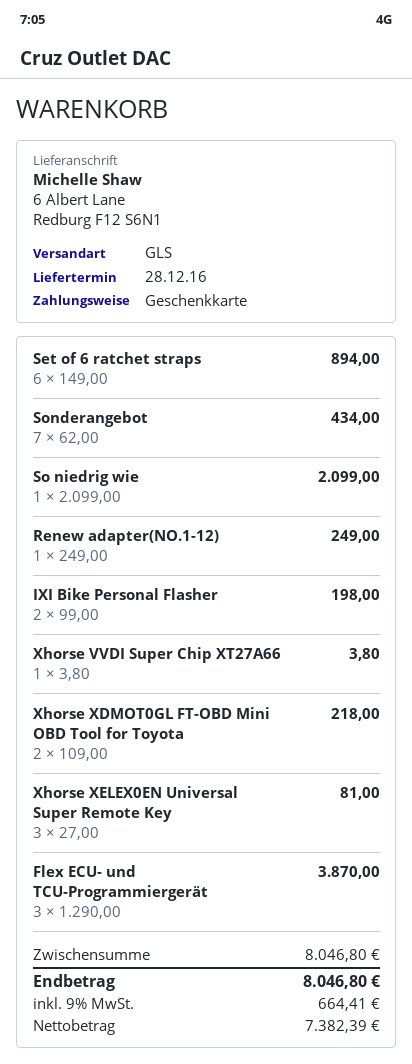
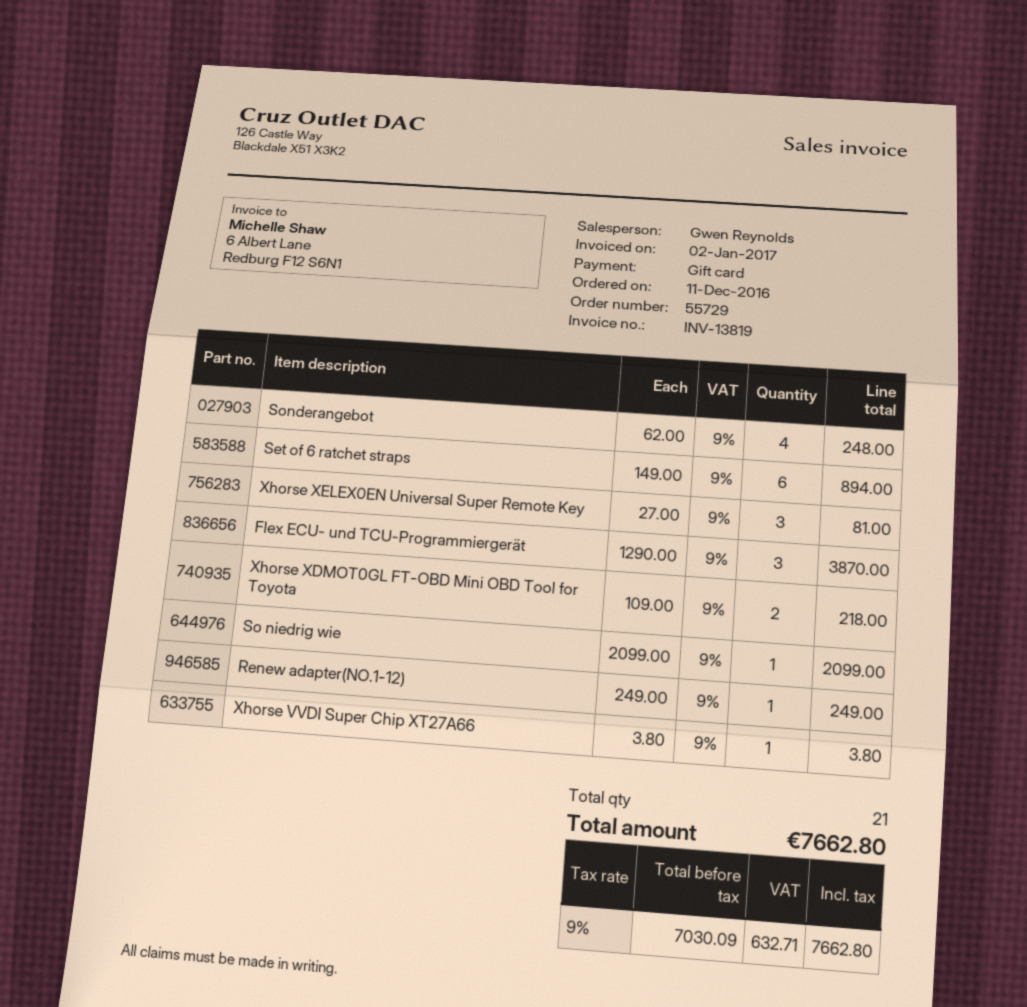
Sonderangebot: 7 x 62.00 = 434.00 -> 4 x 62.00 = 248.00
IXI Bike Personal Flasher: 2 x 99.00 = 198.00 -> none
net: 7382.39 -> 7030.09
tax: 9% = 664.41 -> 9% = 632.71
total: 8046.80 -> 7662.80

